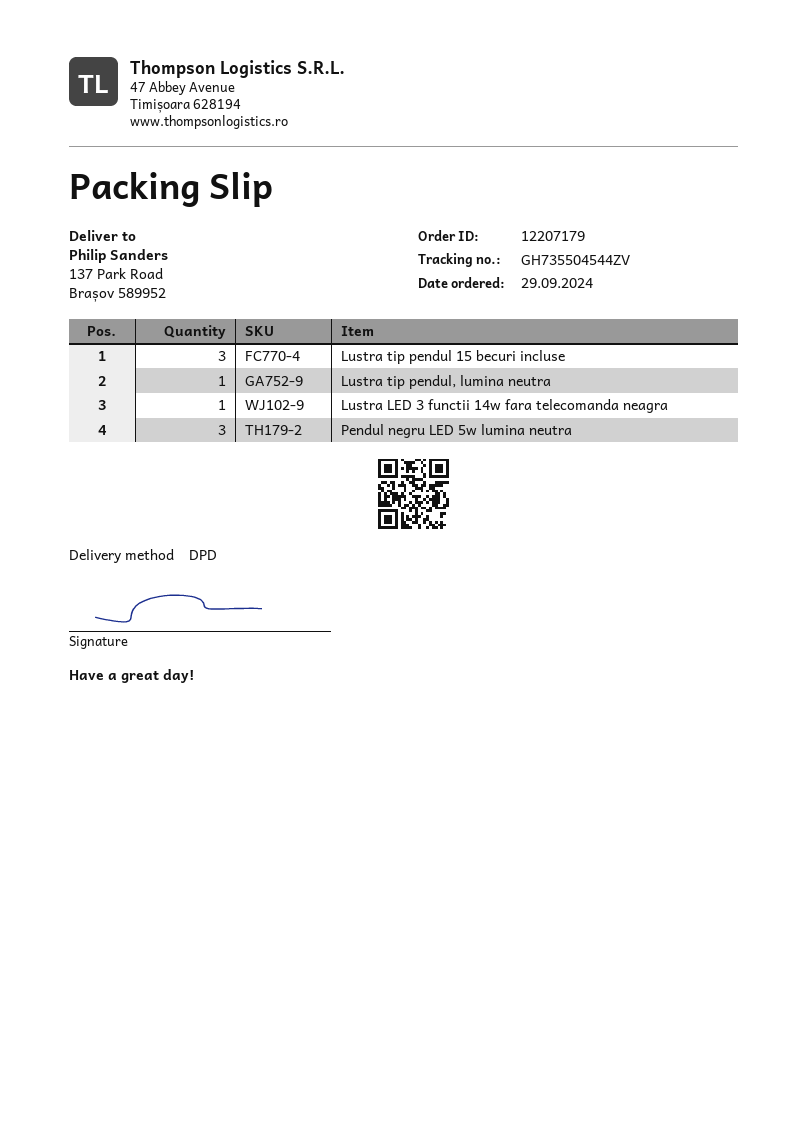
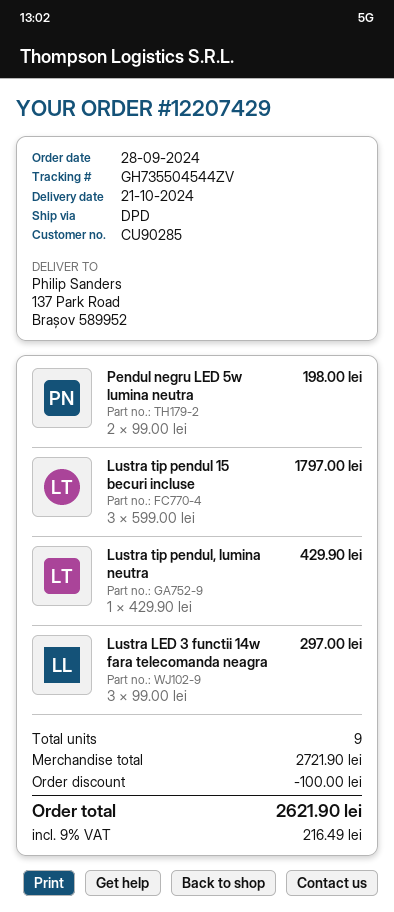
order number: 12207179 -> 12207429
order date: 2024-09-29 -> 2024-09-28
Lustra LED 3 functii 14w fara telecomanda neagra: 1 -> 3
Pendul negru LED 5w lumina neutra: 3 -> 2

